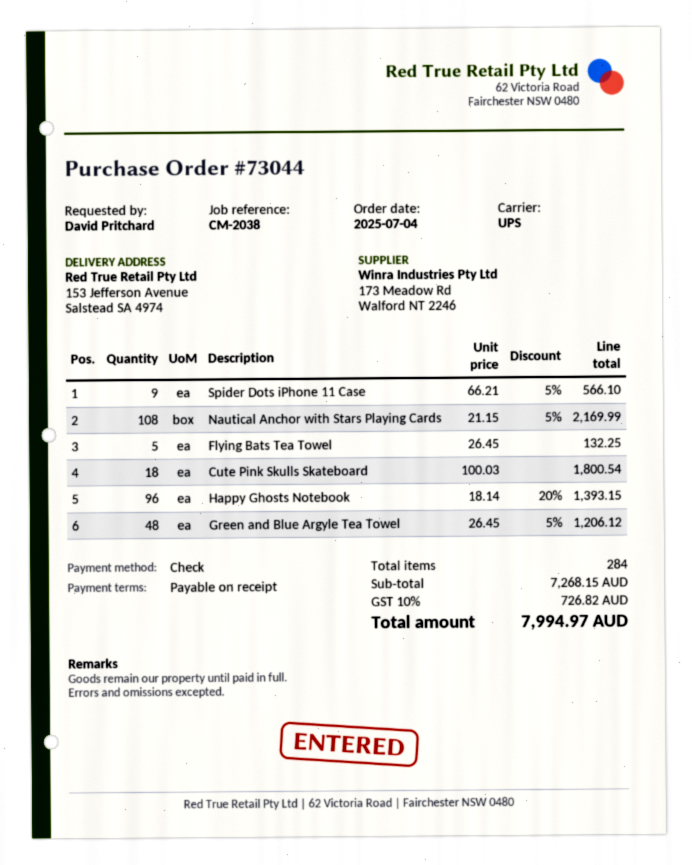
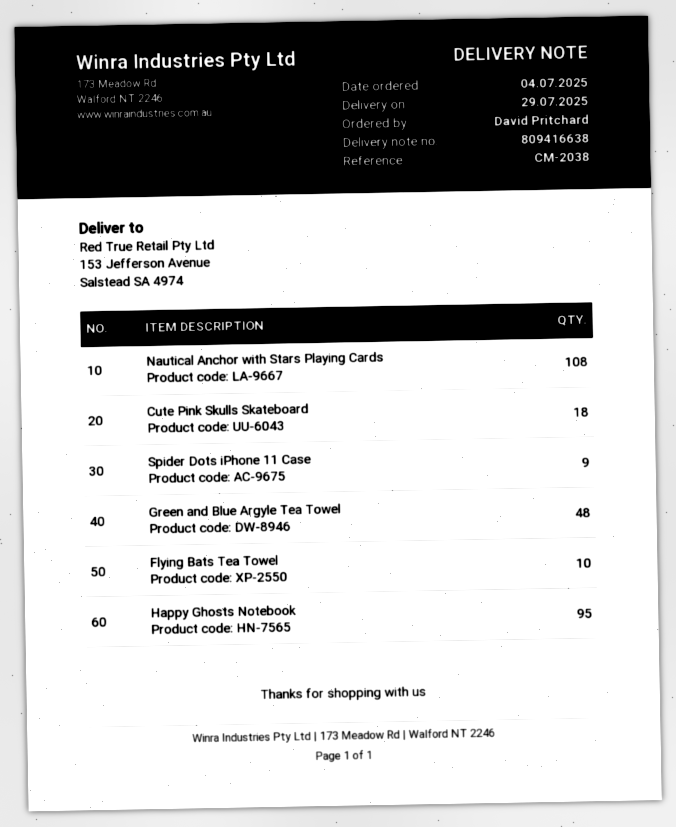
Flying Bats Tea Towel: 5 -> 10
Happy Ghosts Notebook: 96 -> 95

